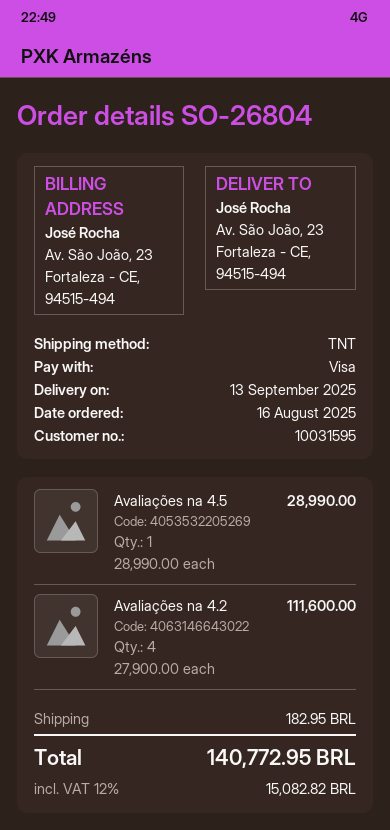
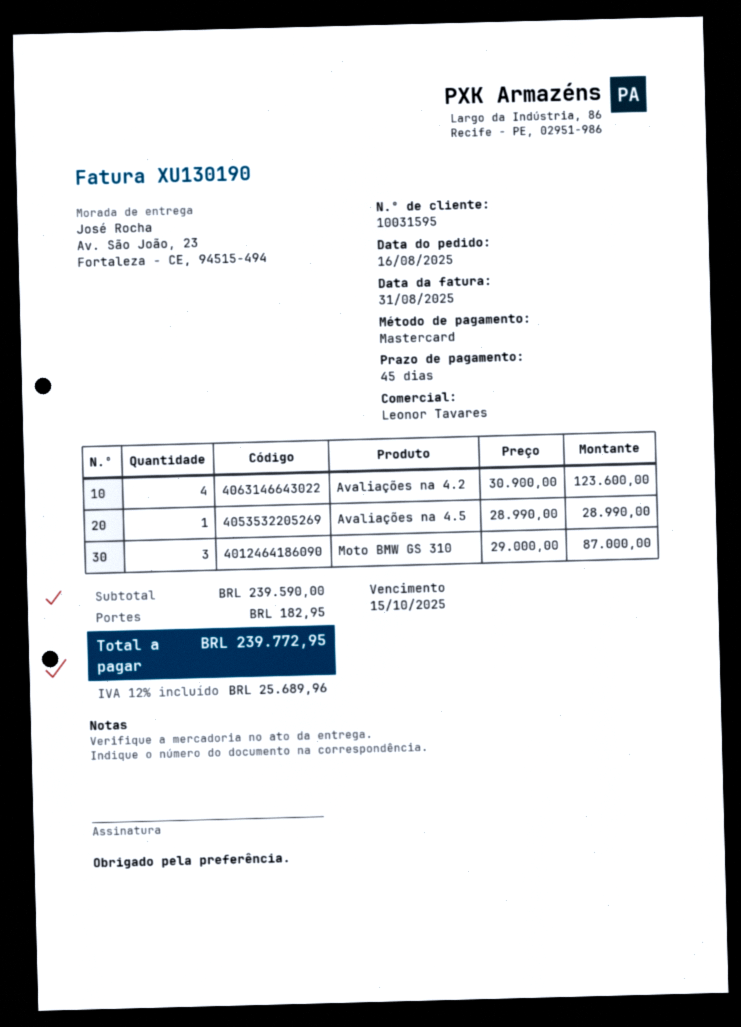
payment method: Visa -> Mastercard
Avaliações na 4.2: 4 x 27900.00 = 111600.00 -> 4 x 30900.00 = 123600.00
Moto BMW GS 310: none -> 3 x 29000.00 = 87000.00
tax: 12% = 15082.82 -> 12% = 25689.96
total: 140772.95 -> 239772.95

